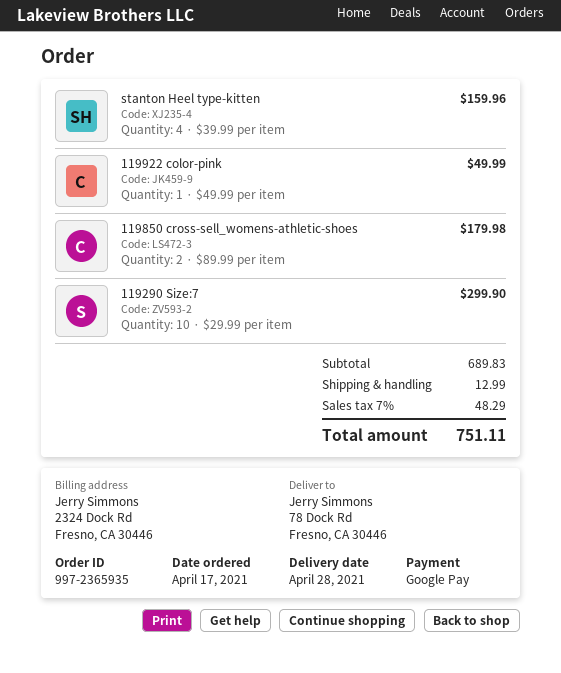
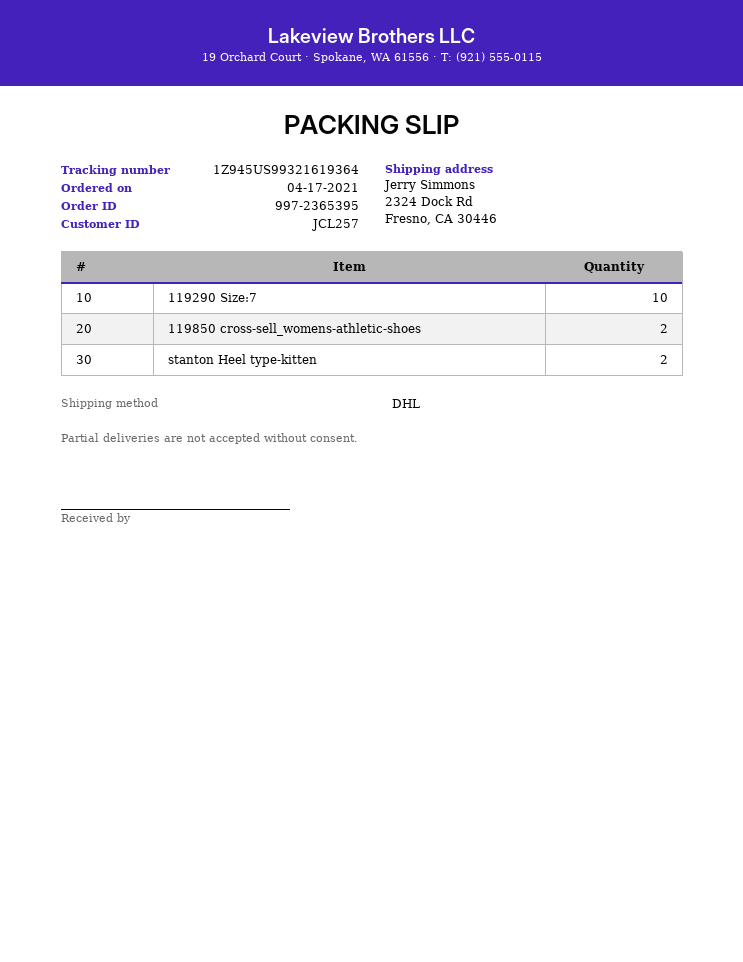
order number: 997-2365935 -> 997-2365395
ship to: 78 Dock Rd, Fresno, CA 30446 -> 2324 Dock Rd, Fresno, CA 30446
stanton Heel type-kitten: 4 -> 2
119922 color-pink: 1 -> none

